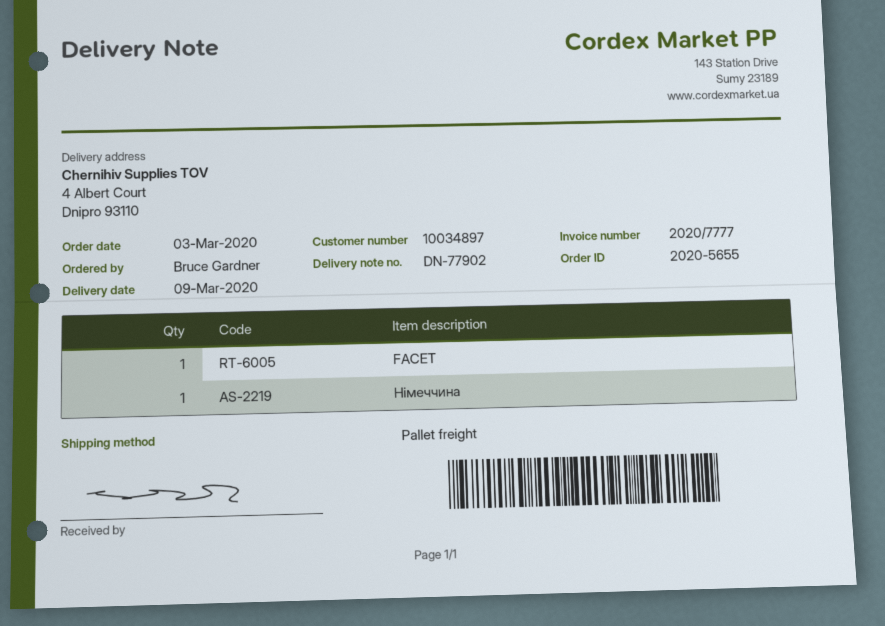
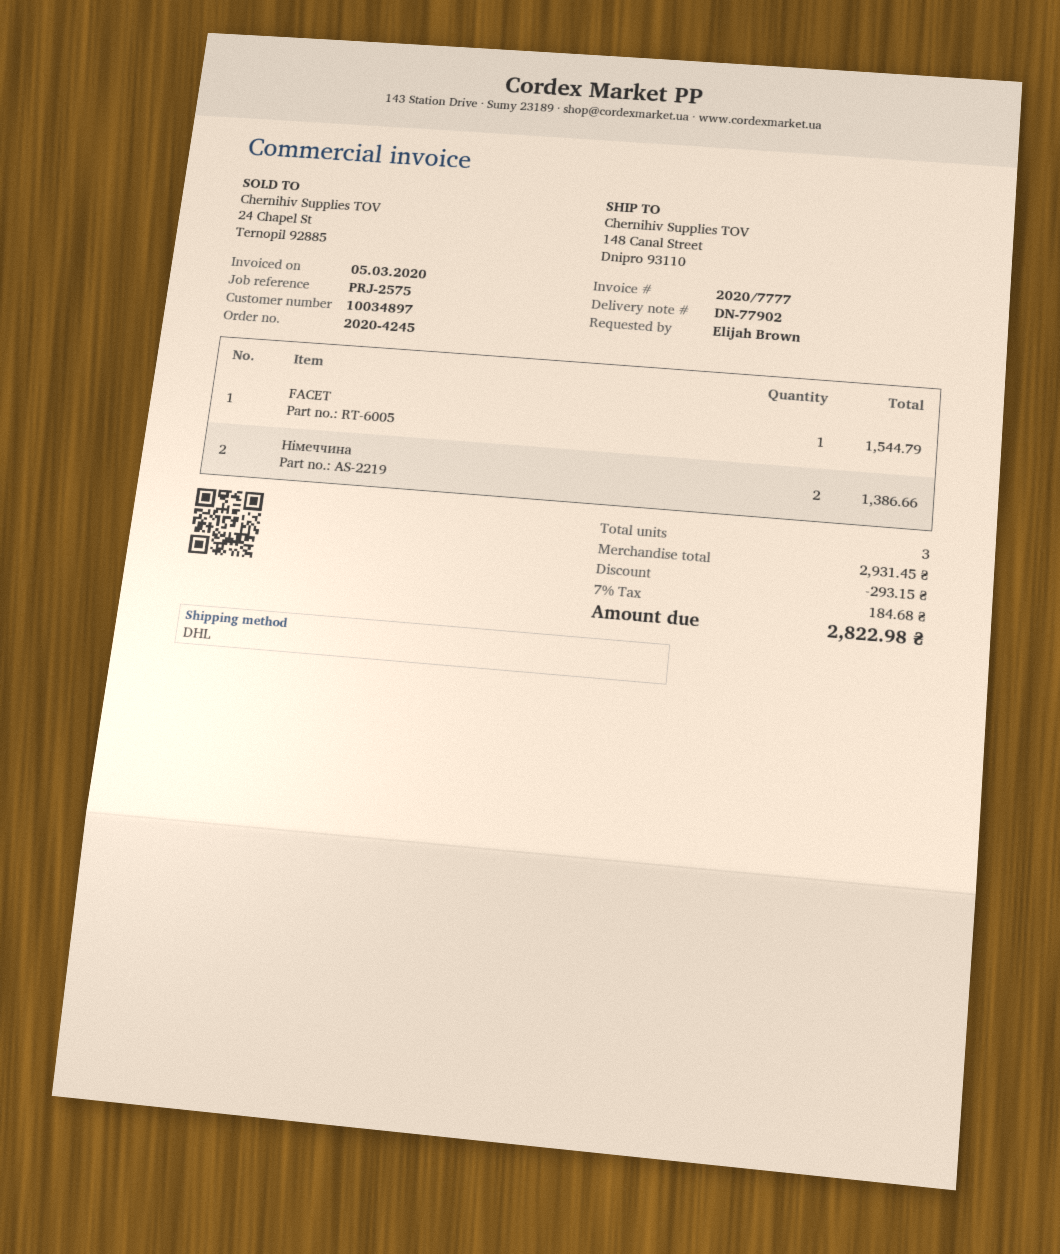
order number: 2020-5655 -> 2020-4245
ordered by: Bruce Gardner -> Elijah Brown
shipping method: pallet freight -> DHL
ship to: 4 Albert Court, Dnipro 93110 -> 148 Canal Street, Dnipro 93110
Німеччина: 1 -> 2

